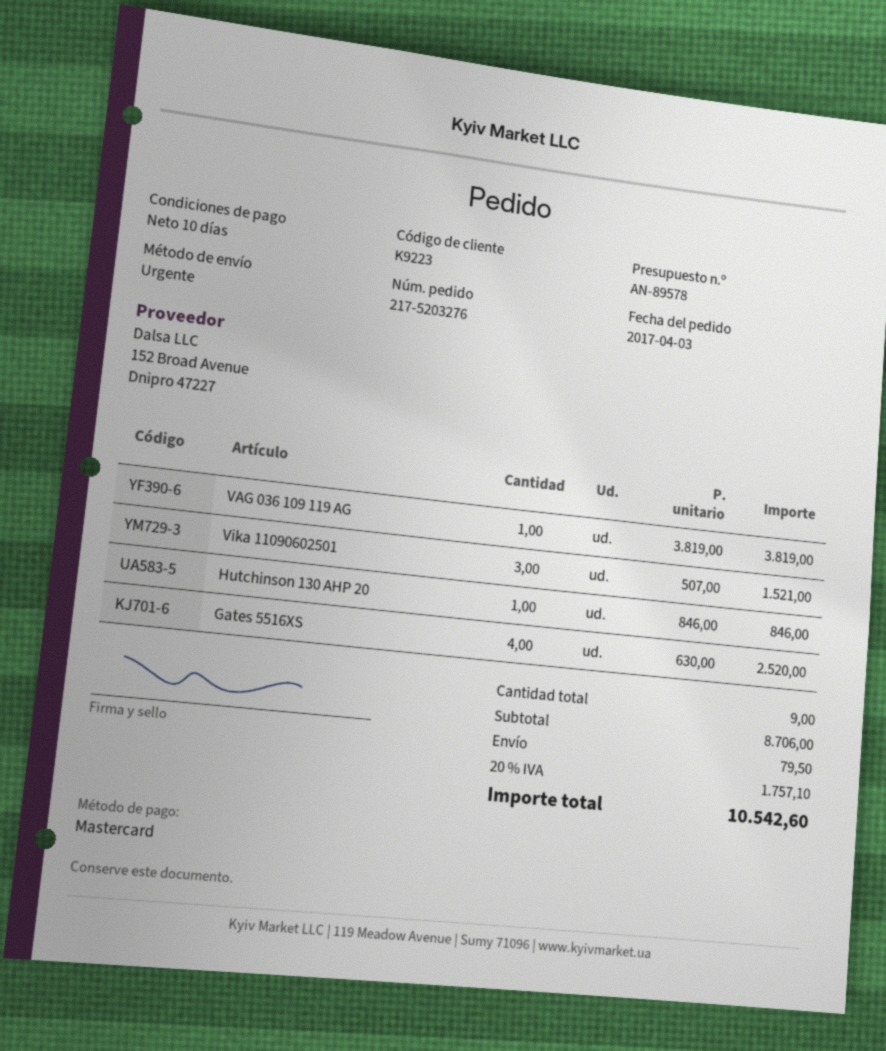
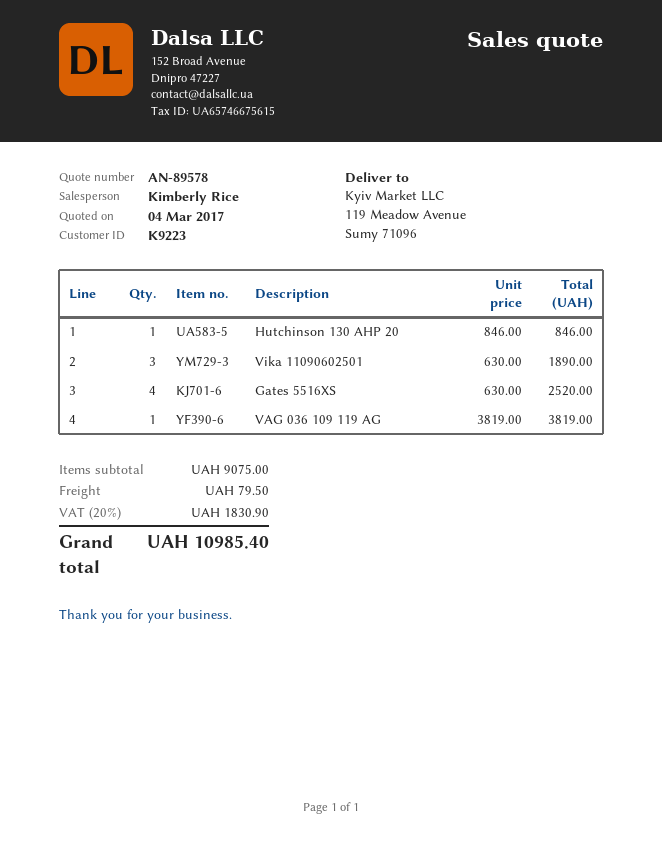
Vika 11090602501: 3 x 507.00 = 1521.00 -> 3 x 630.00 = 1890.00
subtotal: 8706.00 -> 9075.00
tax: 20% = 1757.10 -> 20% = 1830.90
total: 10542.60 -> 10985.40

